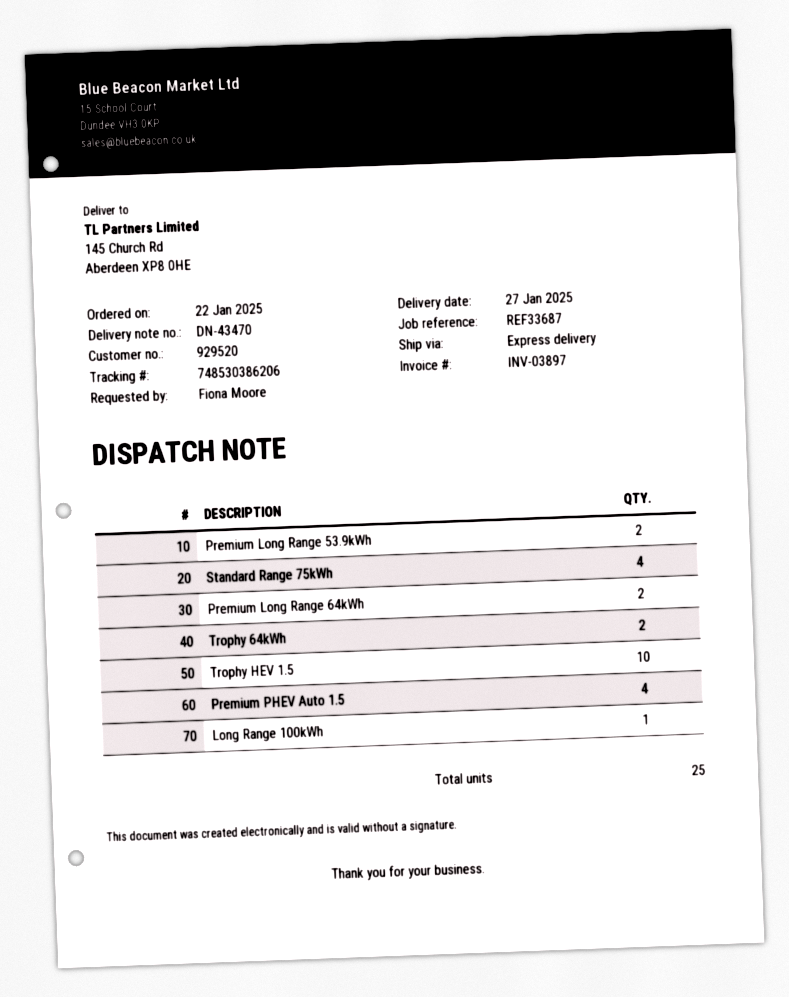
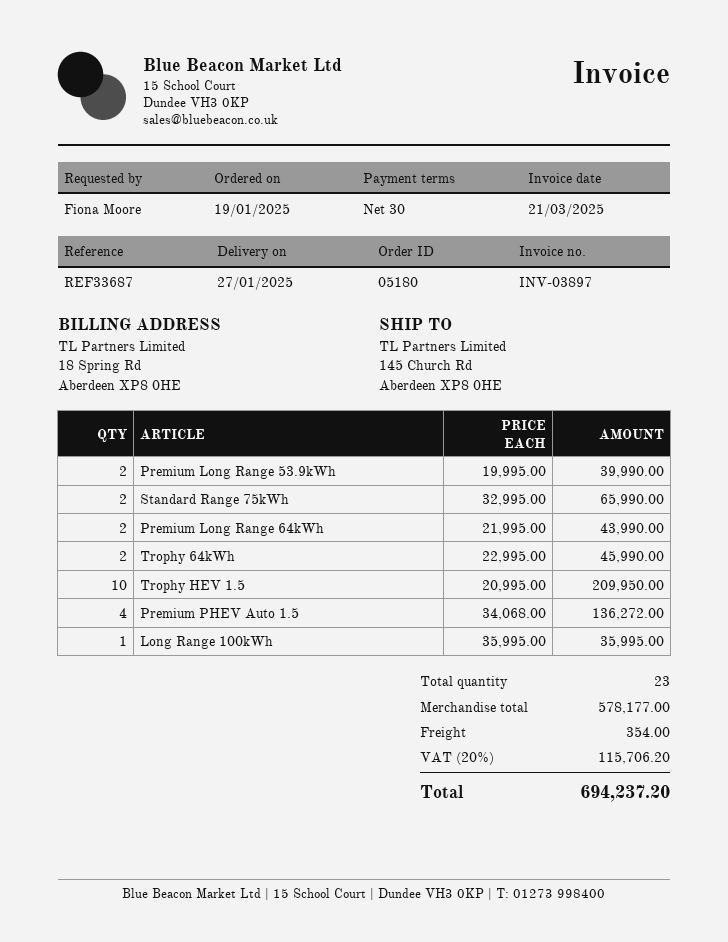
order date: 2025-01-22 -> 2025-01-19
Standard Range 75kWh: 4 -> 2
total quantity: 25 -> 23

